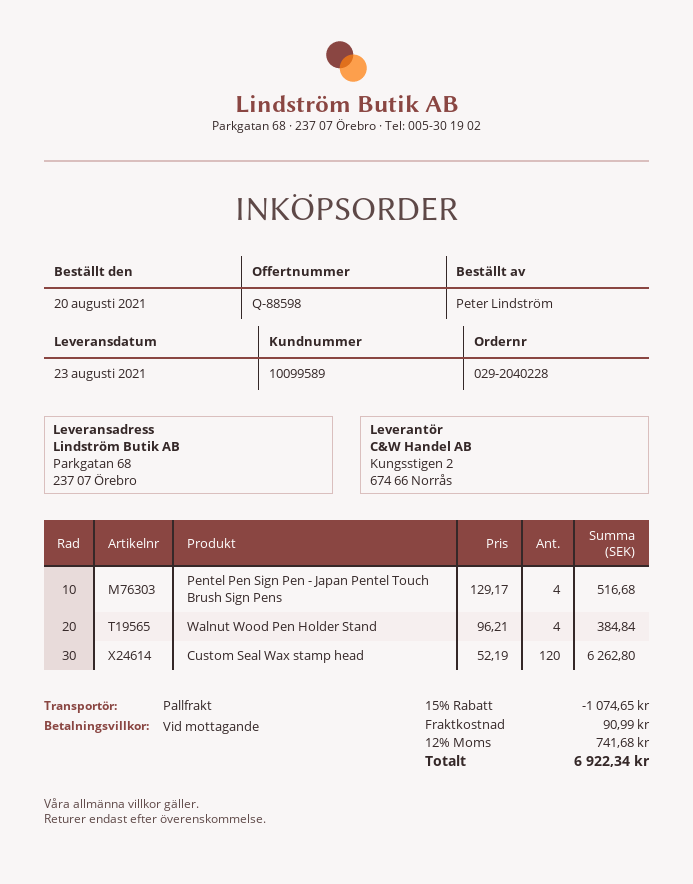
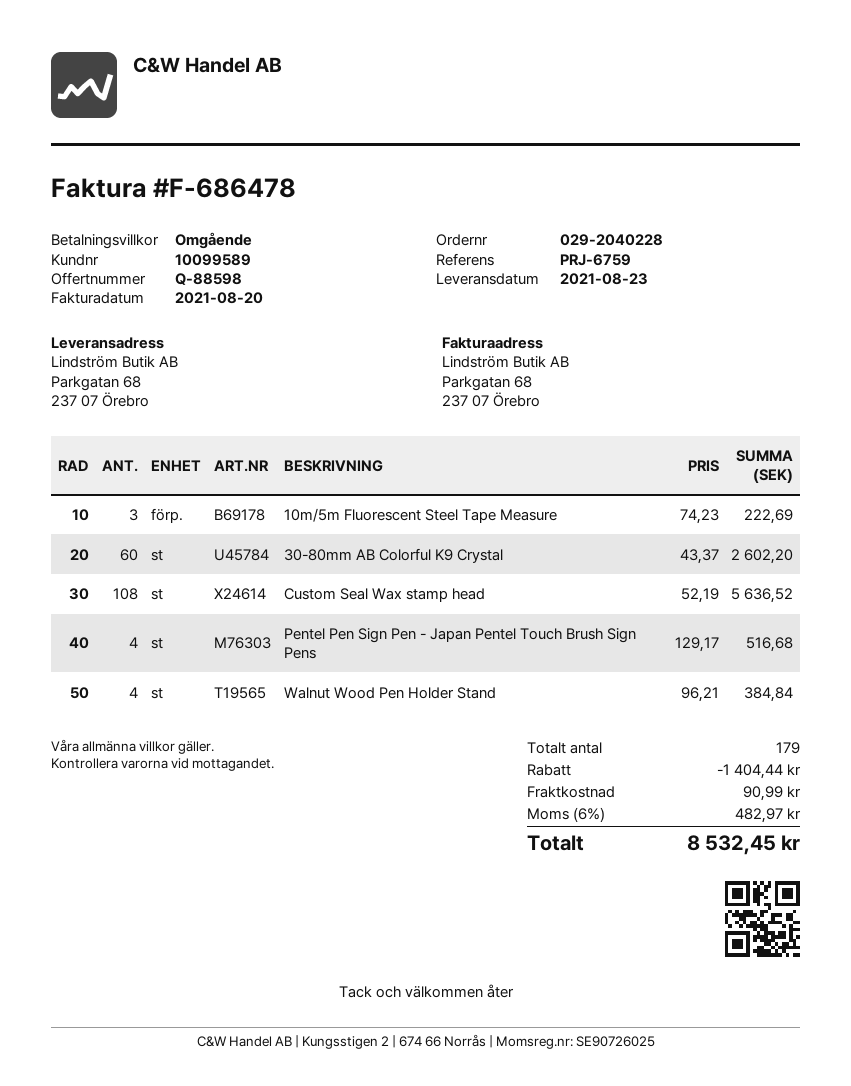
Custom Seal Wax stamp head: 120 x 52.19 = 6262.80 -> 108 x 52.19 = 5636.52
10m/5m Fluorescent Steel Tape Measure: none -> 3 x 74.23 = 222.69
30-80mm AB Colorful K9 Crystal: none -> 60 x 43.37 = 2602.20
discount: 1074.65 -> 1404.44
tax: 12% = 741.68 -> 6% = 482.97
total: 6922.34 -> 8532.45

